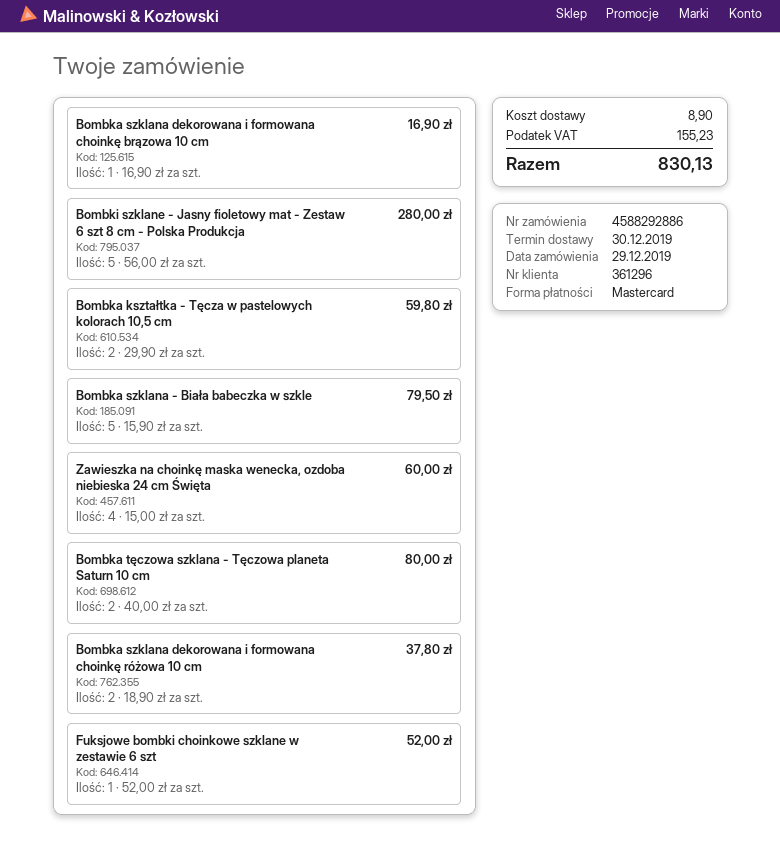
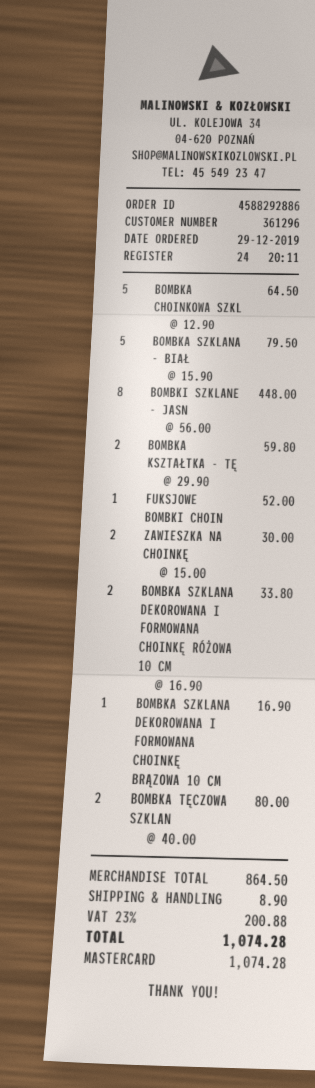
Bombki szklane - Jasny fioletowy mat - Zestaw 6 szt 8 cm - Polska Produkcja: 5 x 56.00 = 280.00 -> 8 x 56.00 = 448.00
Zawieszka na choinkę maska wenecka, ozdoba niebieska 24 cm Święta: 4 x 15.00 = 60.00 -> 2 x 15.00 = 30.00
Bombka szklana dekorowana i formowana choinkę różowa 10 cm: 2 x 18.90 = 37.80 -> 2 x 16.90 = 33.80
BOMBKA CHOINKOWA SZKL: none -> 5 x 12.90 = 64.50
tax: 155.23 -> 200.88
total: 830.13 -> 1074.28

